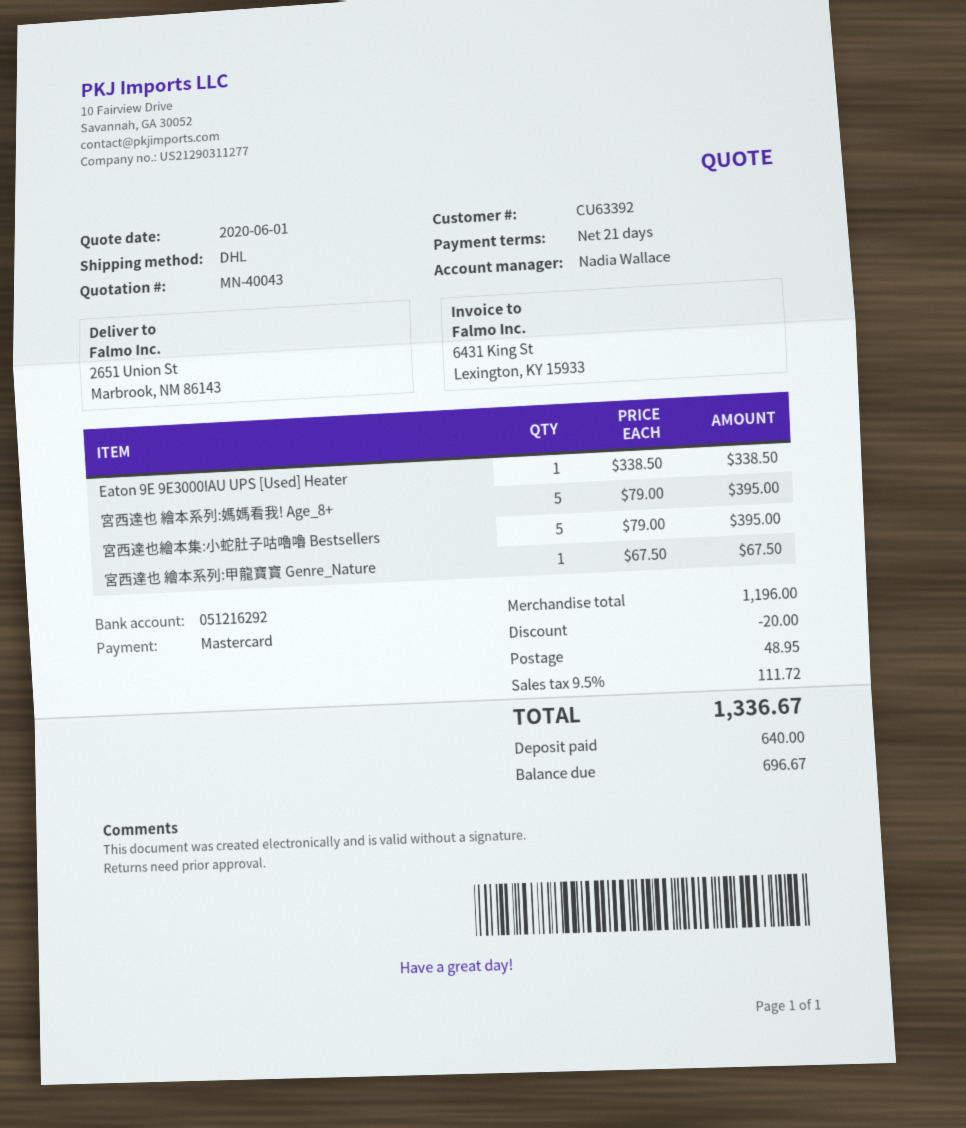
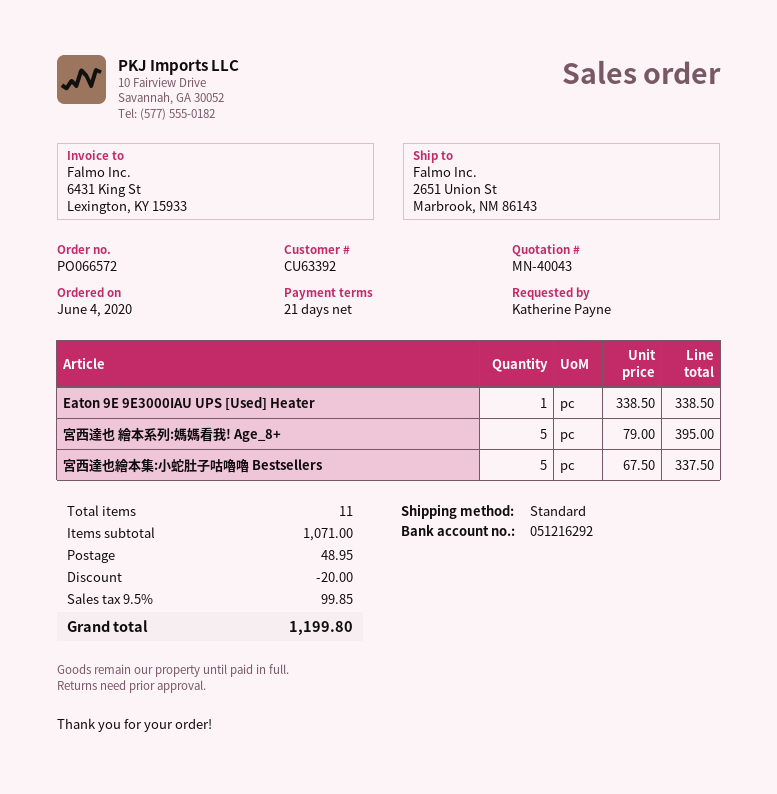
shipping method: DHL -> standard
宮西達也繪本集:小蛇肚子咕嚕嚕 Bestsellers: 5 x 79.00 = 395.00 -> 5 x 67.50 = 337.50
宮西達也 繪本系列:甲龍寶寶 Genre_Nature: 1 x 67.50 = 67.50 -> none
subtotal: 1196.00 -> 1071.00
tax: 9.5% = 111.72 -> 9.5% = 99.85
total: 1336.67 -> 1199.80

